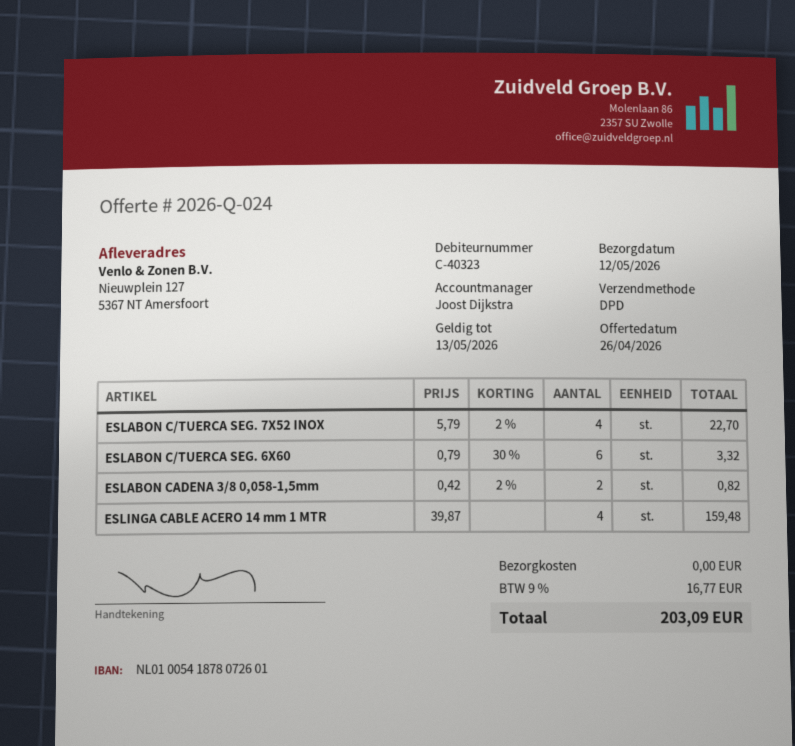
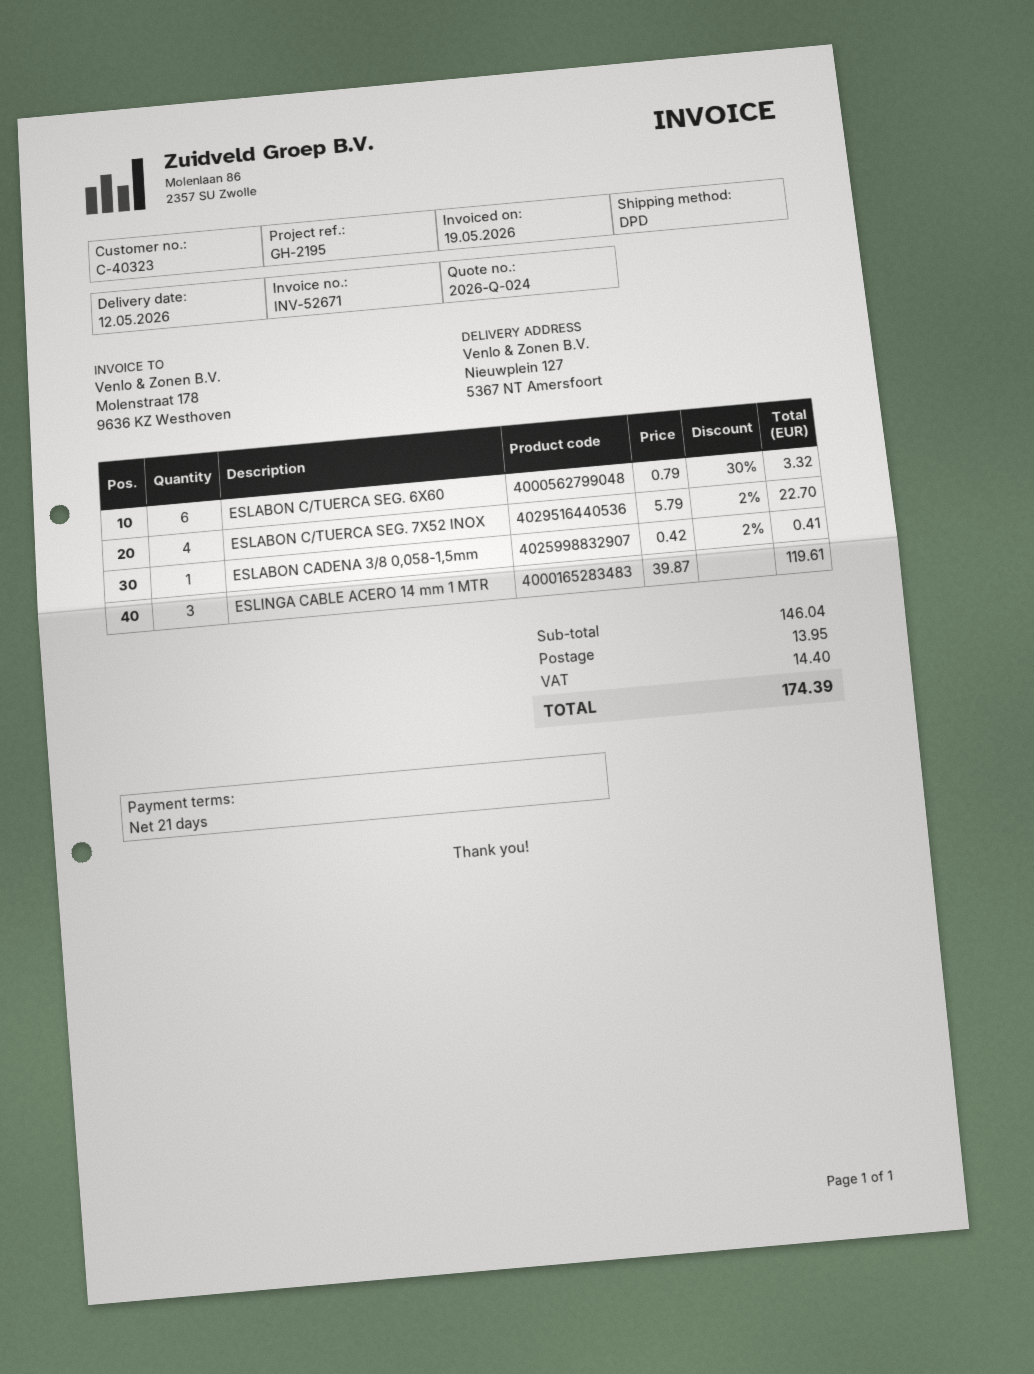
ESLABON CADENA 3/8 0,058-1,5mm: 2 x 0.42 - 2% = 0.82 -> 1 x 0.42 - 2% = 0.41
ESLINGA CABLE ACERO 14 mm 1 MTR: 4 x 39.87 = 159.48 -> 3 x 39.87 = 119.61
shipping: 0.00 -> 13.95
tax: 16.77 -> 14.40
total: 203.09 -> 174.39

